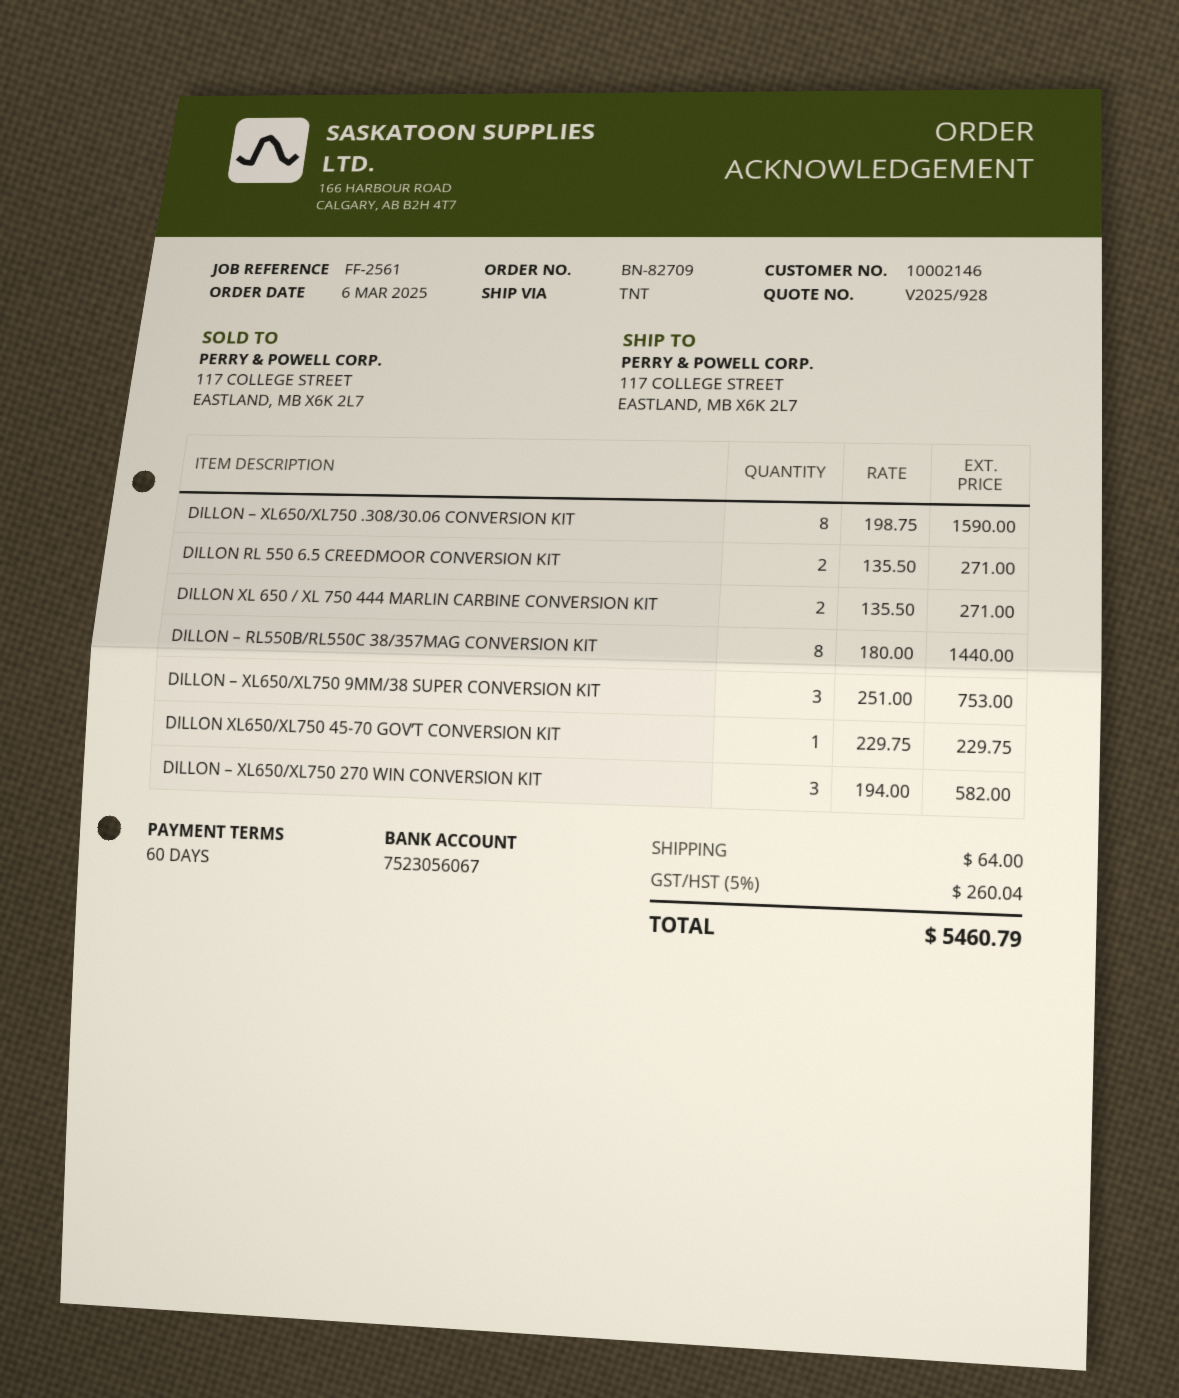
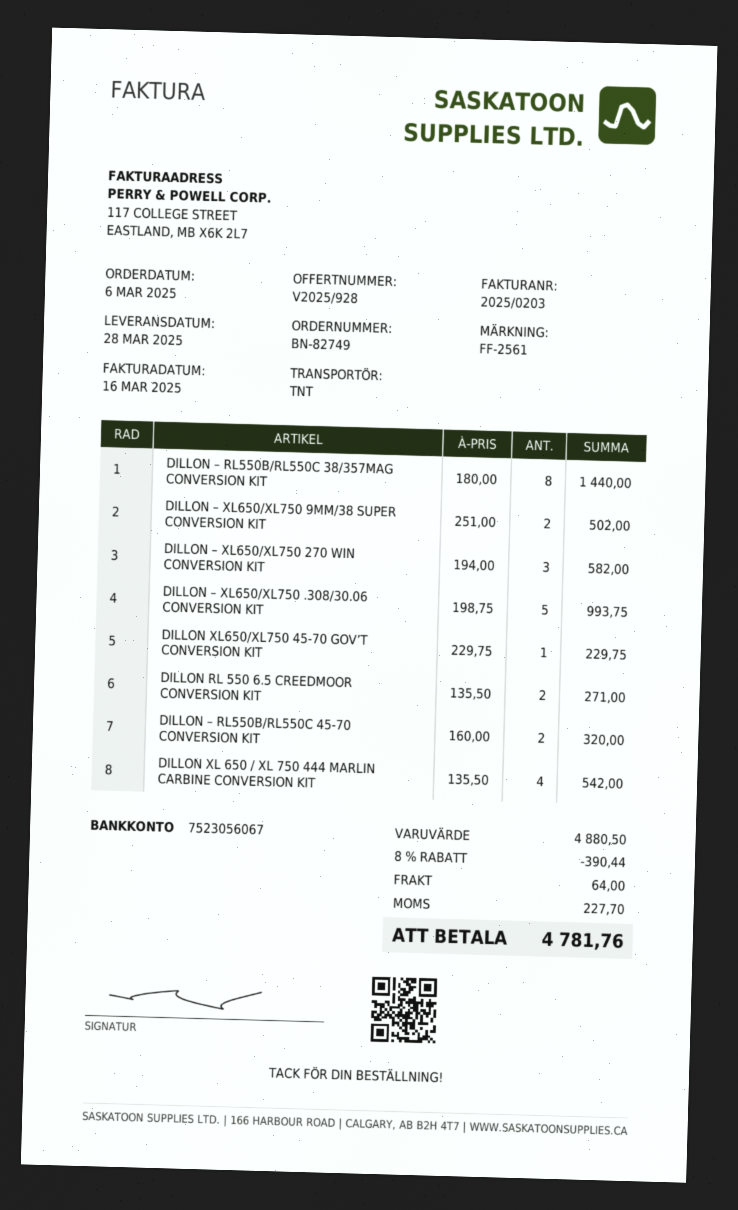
order number: BN-82709 -> BN-82749
DILLON – XL650/XL750 .308/30.06 CONVERSION KIT: 8 x 198.75 = 1590.00 -> 5 x 198.75 = 993.75
DILLON XL 650 / XL 750 444 MARLIN CARBINE CONVERSION KIT: 2 x 135.50 = 271.00 -> 4 x 135.50 = 542.00
DILLON – XL650/XL750 9MM/38 SUPER CONVERSION KIT: 3 x 251.00 = 753.00 -> 2 x 251.00 = 502.00
DILLON – RL550B/RL550C 45-70 CONVERSION KIT: none -> 2 x 160.00 = 320.00
discount: none -> 8% = 390.44
tax: 260.04 -> 227.70
total: 5460.79 -> 4781.76

